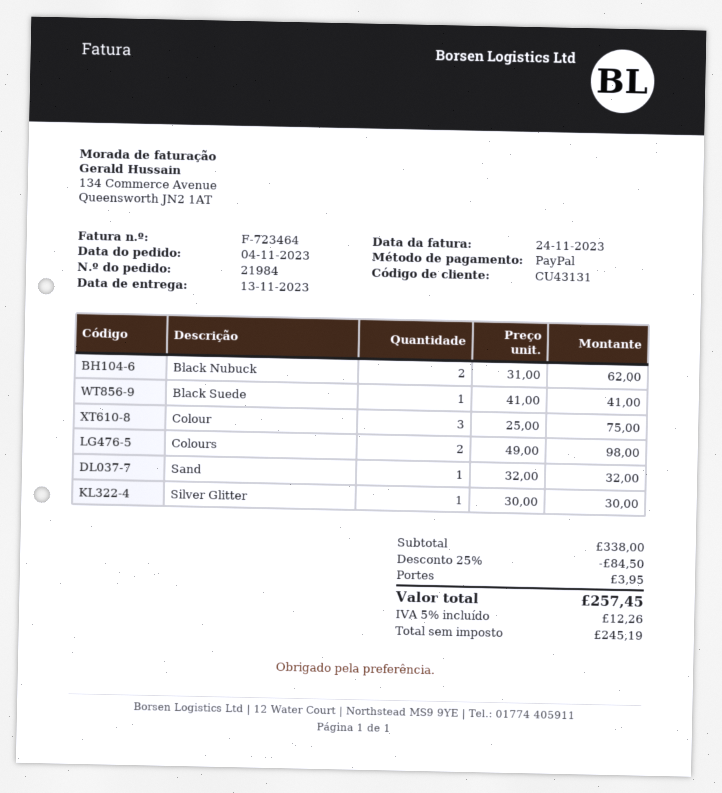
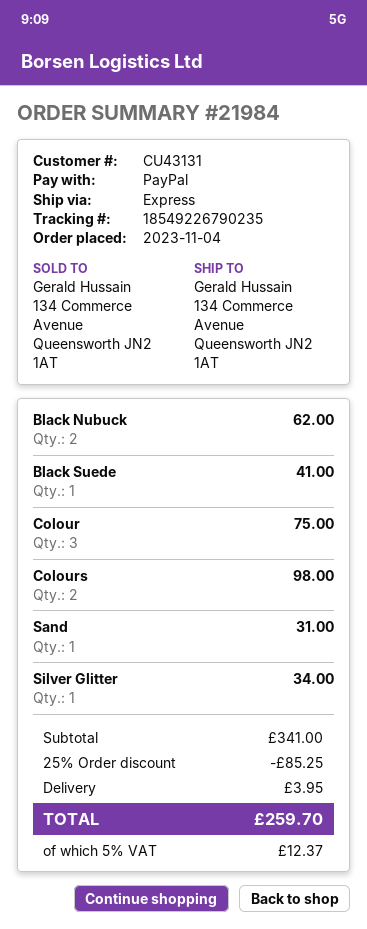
Sand: 1 for 32.00 -> 1 for 31.00
Silver Glitter: 1 for 30.00 -> 1 for 34.00
subtotal: 338.00 -> 341.00
discount: 25% = 84.50 -> 25% = 85.25
tax: 5% = 12.26 -> 5% = 12.37
total: 257.45 -> 259.70

